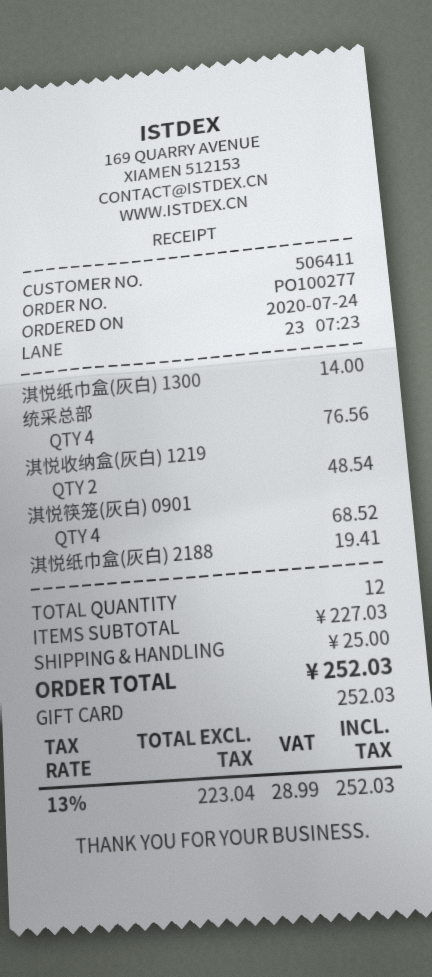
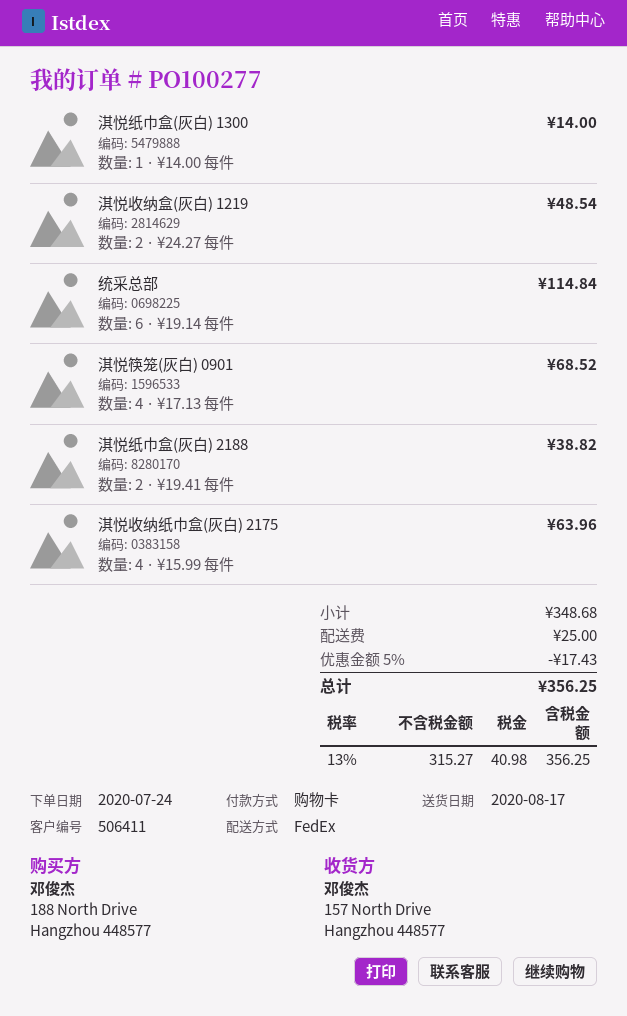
统采总部: 4 for 76.56 -> 6 for 114.84
淇悦纸巾盒(灰白) 2188: 1 for 19.41 -> 2 for 38.82
淇悦收纳纸巾盒(灰白) 2175: none -> 4 for 63.96
subtotal: 227.03 -> 348.68
discount: none -> 5% = 17.43
net: 223.04 -> 315.27
tax: 13% = 28.99 -> 13% = 40.98
total: 252.03 -> 356.25

